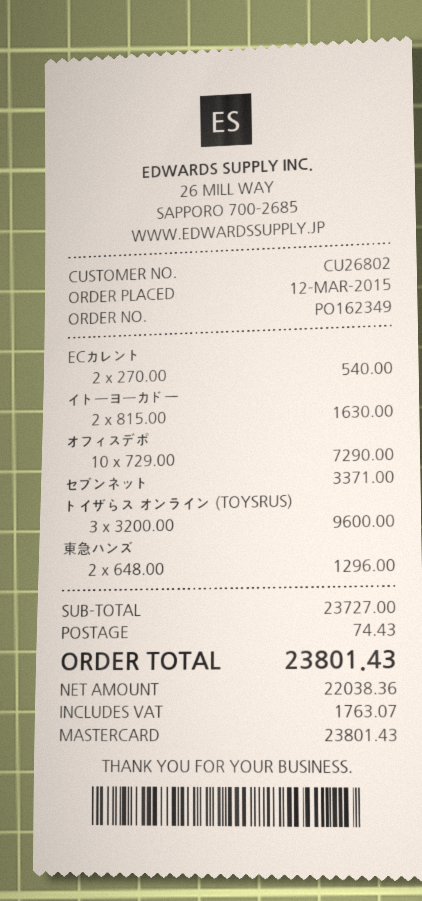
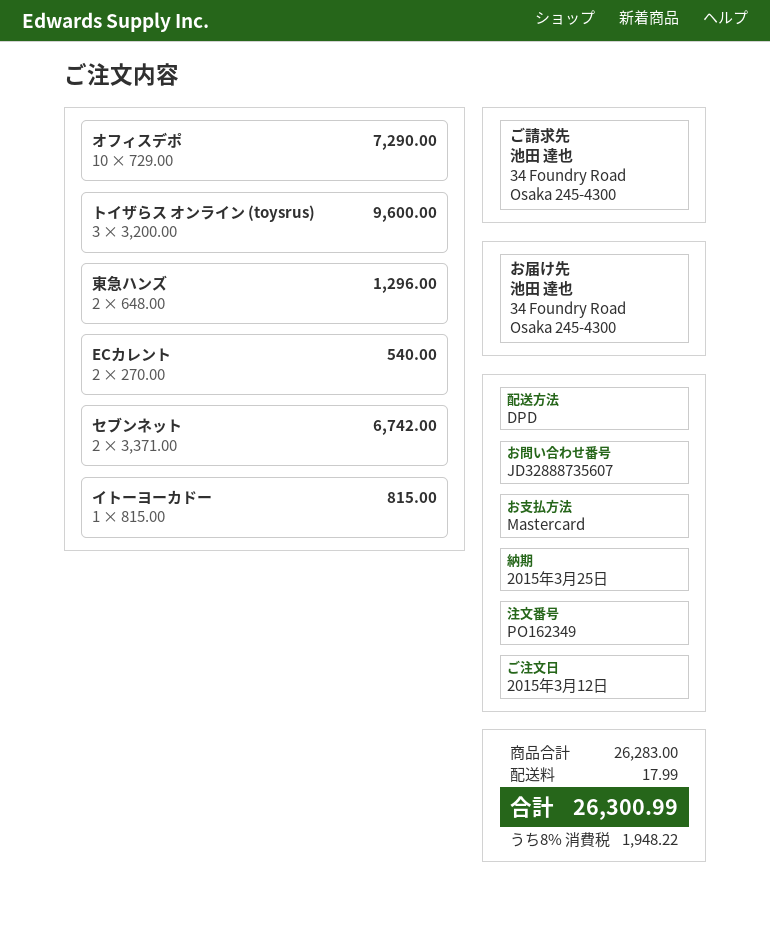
イトーヨーカドー: 2 x 815.00 = 1630.00 -> 1 x 815.00 = 815.00
セブンネット: 1 x 3371.00 = 3371.00 -> 2 x 3371.00 = 6742.00
subtotal: 23727.00 -> 26283.00
shipping: 74.43 -> 17.99
tax: 1763.07 -> 1948.22
total: 23801.43 -> 26300.99

